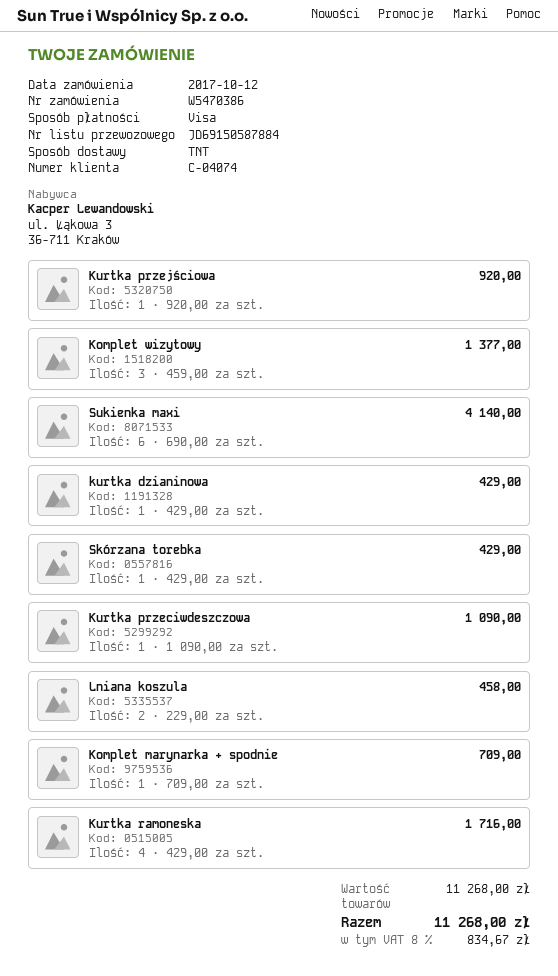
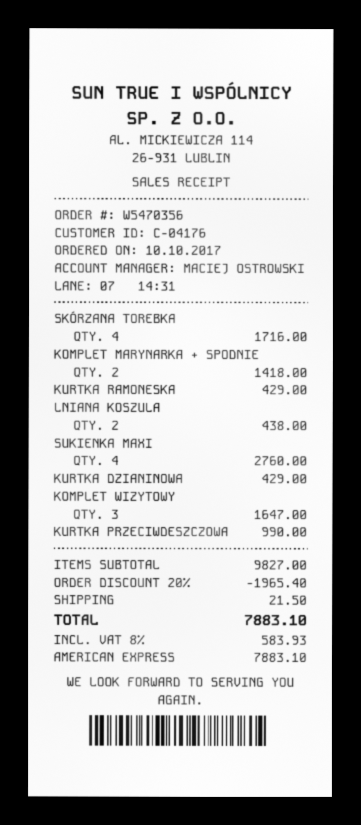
order number: W5470386 -> W5470356
order date: 2017-10-12 -> 2017-10-10
customer number: C-04074 -> C-04176
payment method: Visa -> American Express
Kurtka przejściowa: 1 for 920.00 -> none
Komplet wizytowy: 3 for 1377.00 -> 3 for 1647.00
Sukienka maxi: 6 for 4140.00 -> 4 for 2760.00
Skórzana torebka: 1 for 429.00 -> 4 for 1716.00
Kurtka przeciwdeszczowa: 1 for 1090.00 -> 1 for 990.00
Lniana koszula: 2 for 458.00 -> 2 for 438.00
Komplet marynarka + spodnie: 1 for 709.00 -> 2 for 1418.00
Kurtka ramoneska: 4 for 1716.00 -> 1 for 429.00
subtotal: 11268.00 -> 9827.00
discount: none -> 20% = 1965.40
shipping: none -> 21.50
tax: 8% = 834.67 -> 8% = 583.93
total: 11268.00 -> 7883.10

